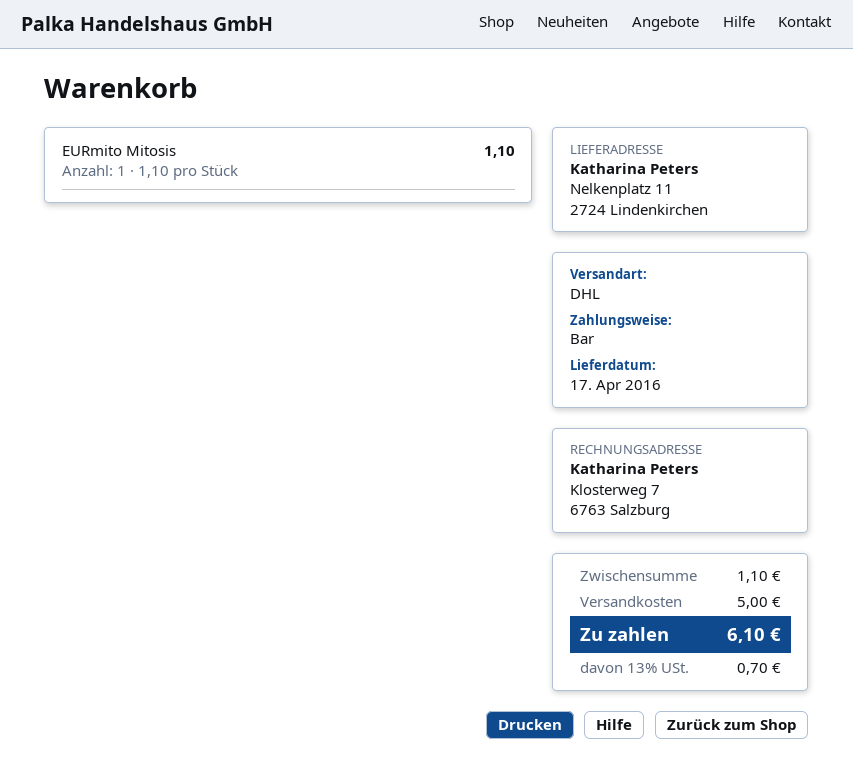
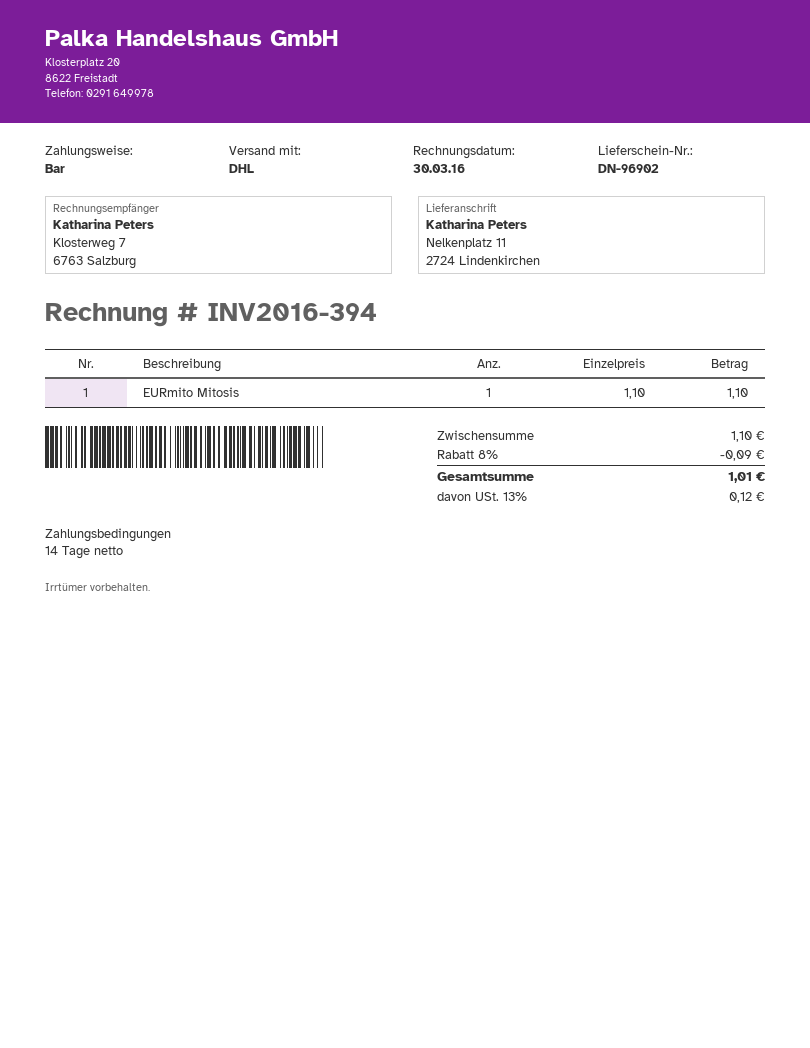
discount: none -> 8% = 0.09
shipping: 5.00 -> none
tax: 13% = 0.70 -> 13% = 0.12
total: 6.10 -> 1.01

